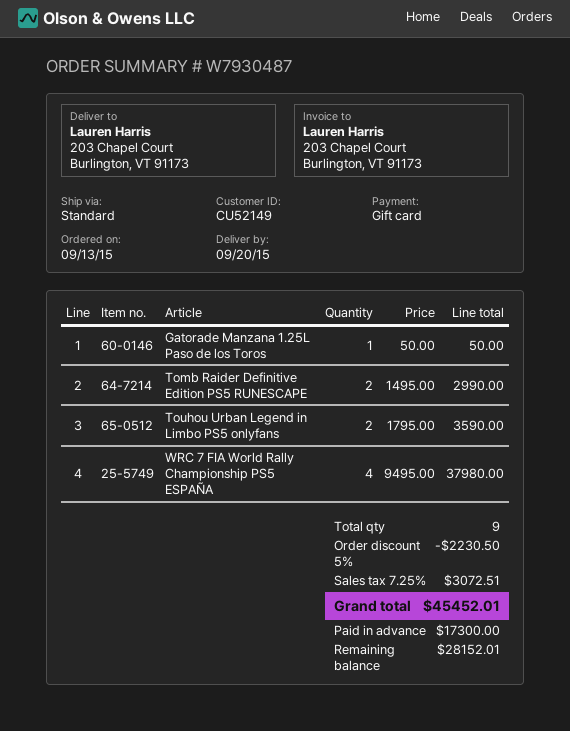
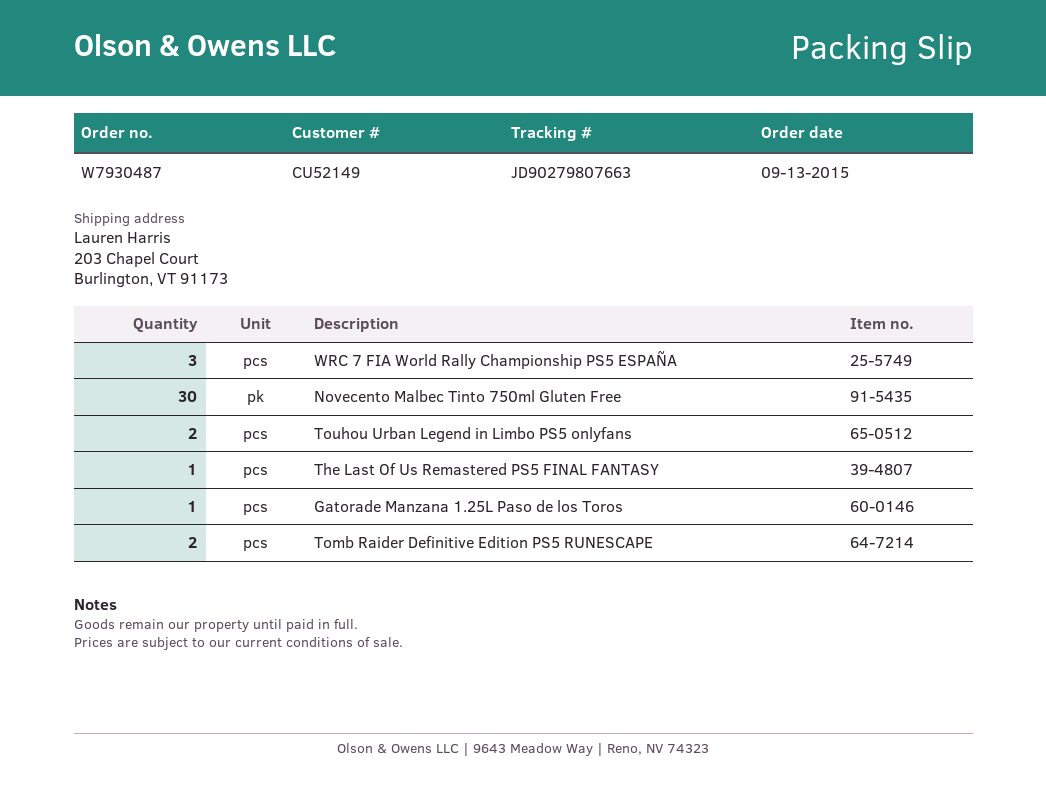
WRC 7 FIA World Rally Championship PS5 ESPAÑA: 4 -> 3
Novecento Malbec Tinto 750ml Gluten Free: none -> 30
The Last Of Us Remastered PS5 FINAL FANTASY: none -> 1

